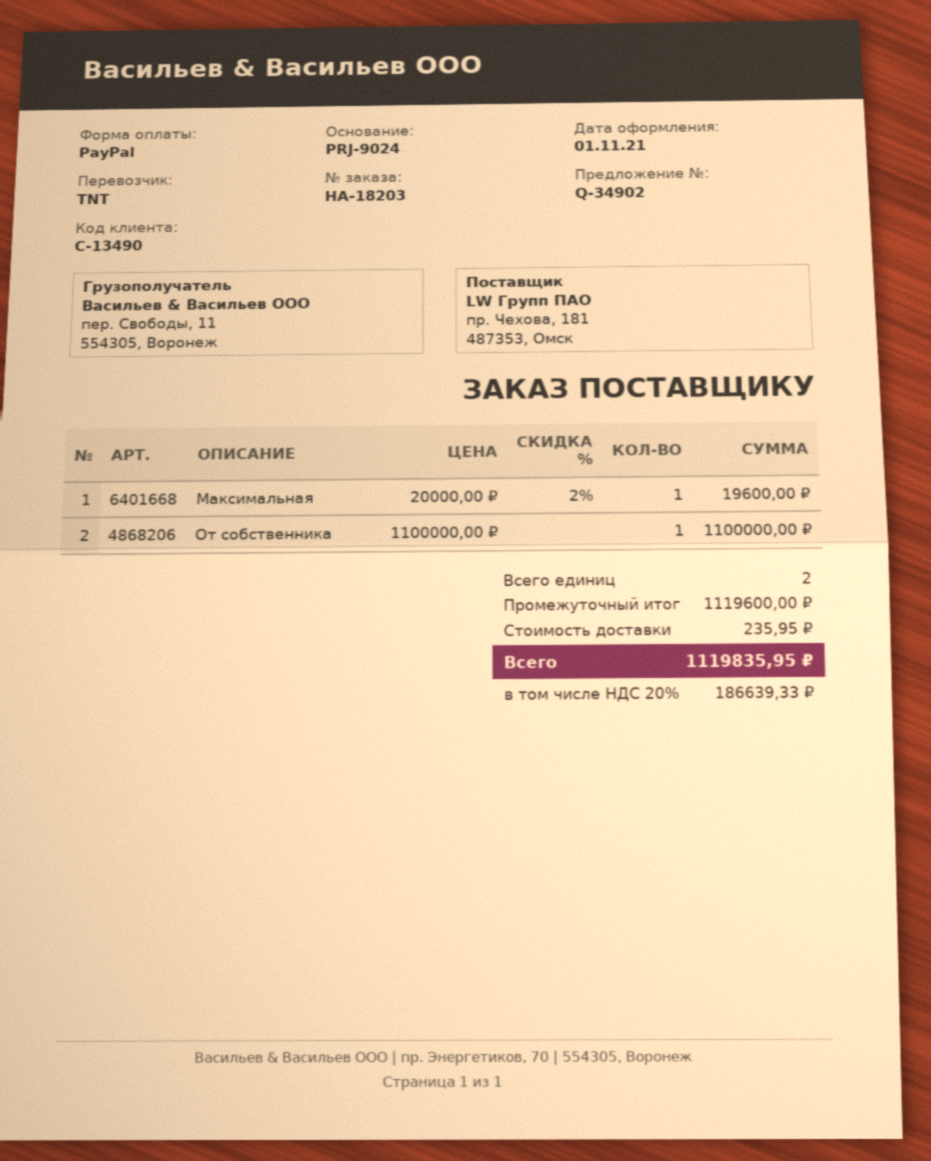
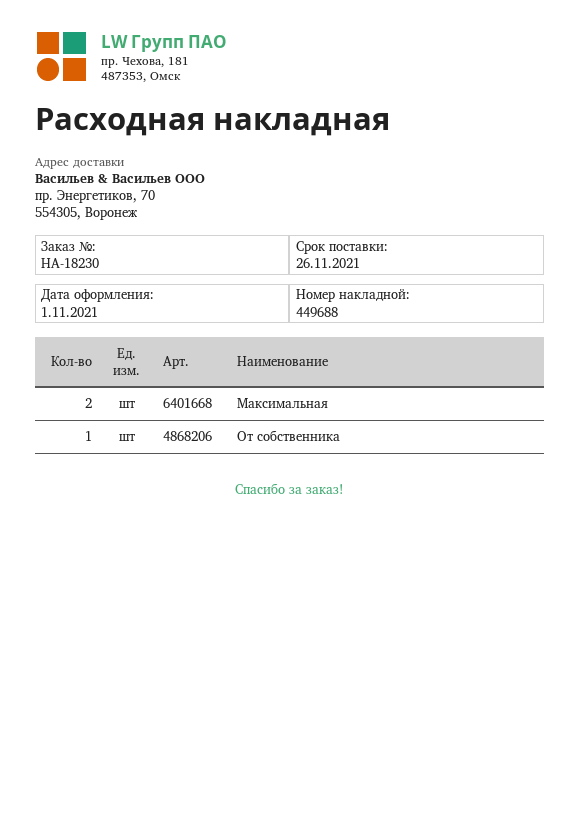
order number: HA-18203 -> HA-18230
ship to: пер. Свободы, 11, 554305, Воронеж -> пр. Энергетиков, 70, 554305, Воронеж
Максимальная: 1 -> 2

